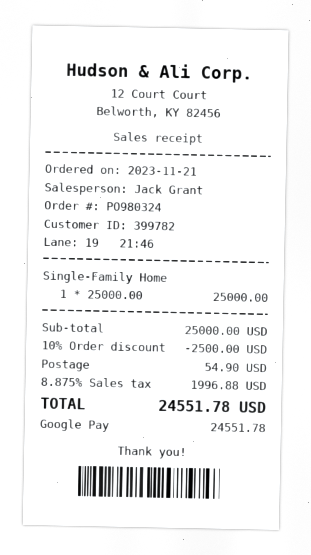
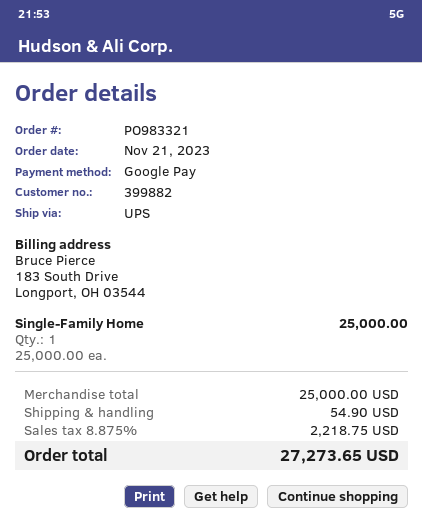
order number: PO980324 -> PO983321
customer number: 399782 -> 399882
discount: 10% = 2500.00 -> none
tax: 8.875% = 1996.88 -> 8.875% = 2218.75
total: 24551.78 -> 27273.65

